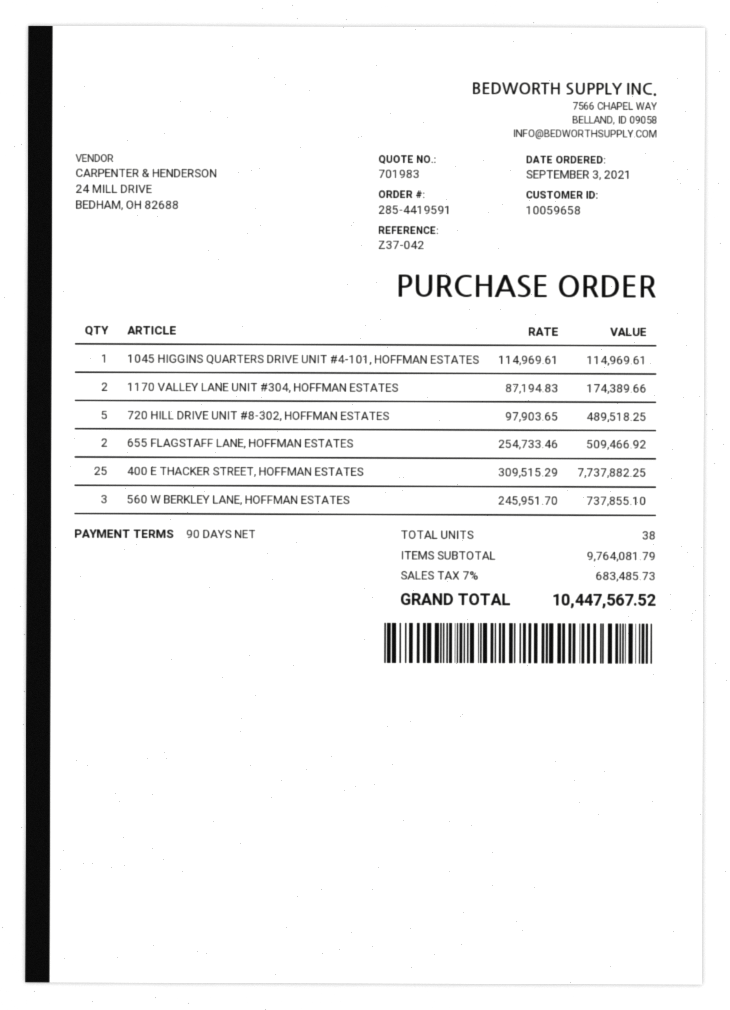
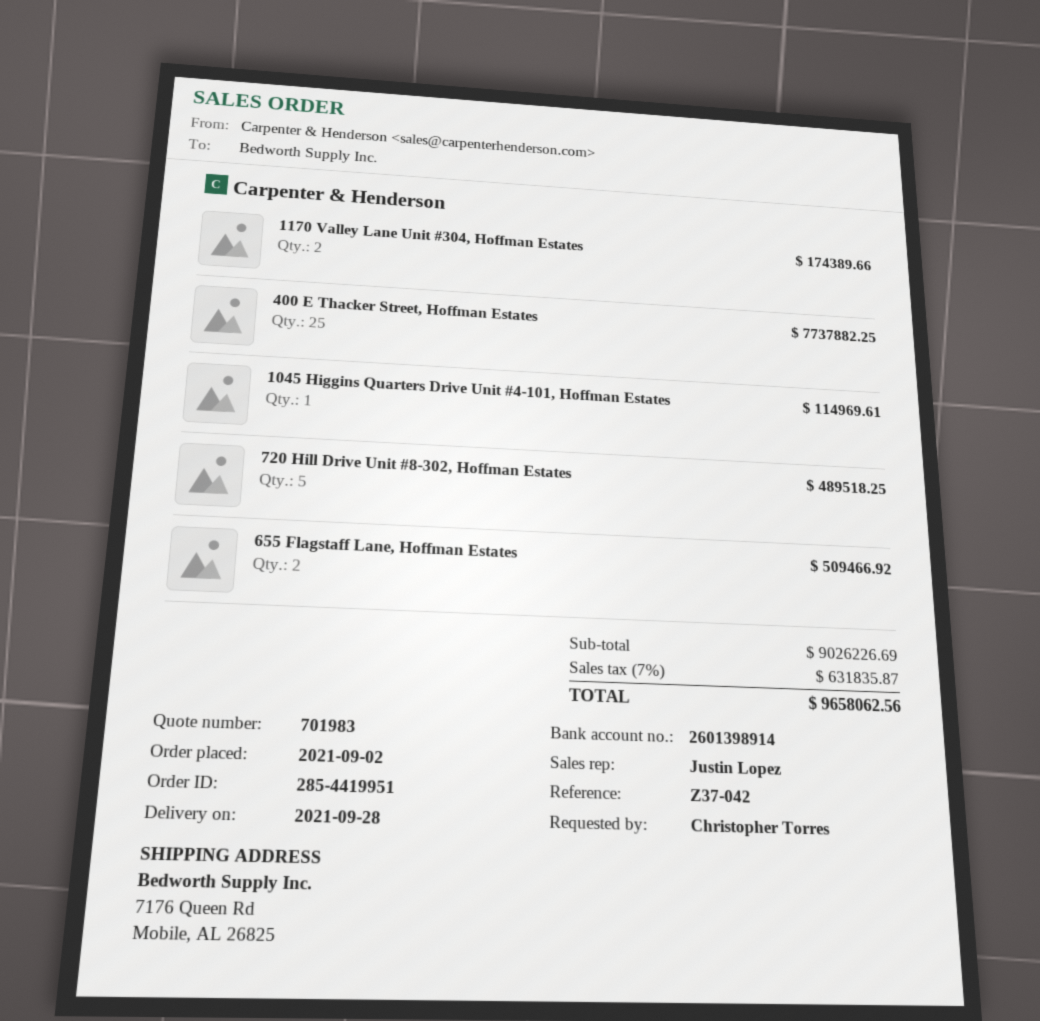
order number: 285-4419591 -> 285-4419951
order date: 2021-09-03 -> 2021-09-02
560 W BERKLEY LANE, HOFFMAN ESTATES: 3 for 737855.10 -> none
subtotal: 9764081.79 -> 9026226.69
tax: 7% = 683485.73 -> 7% = 631835.87
total: 10447567.52 -> 9658062.56

